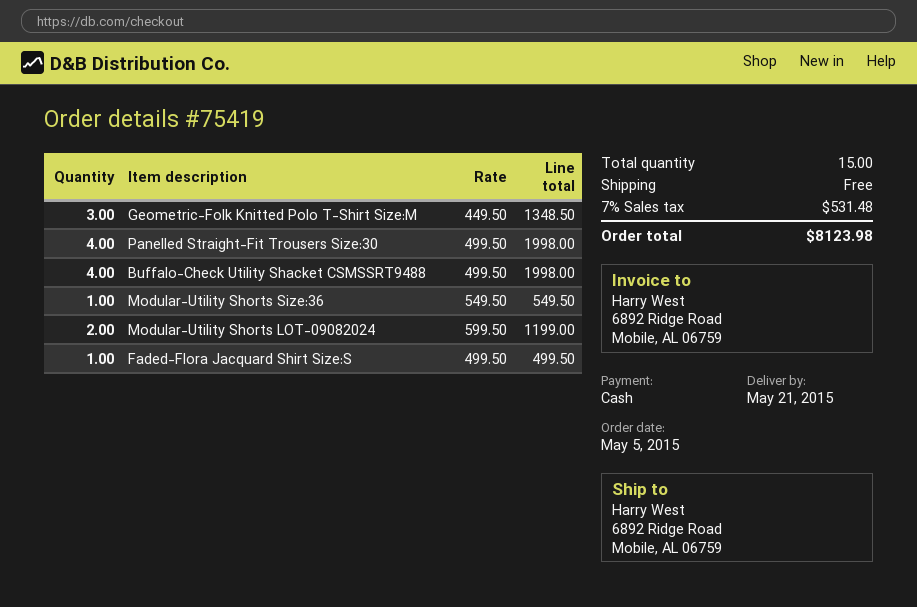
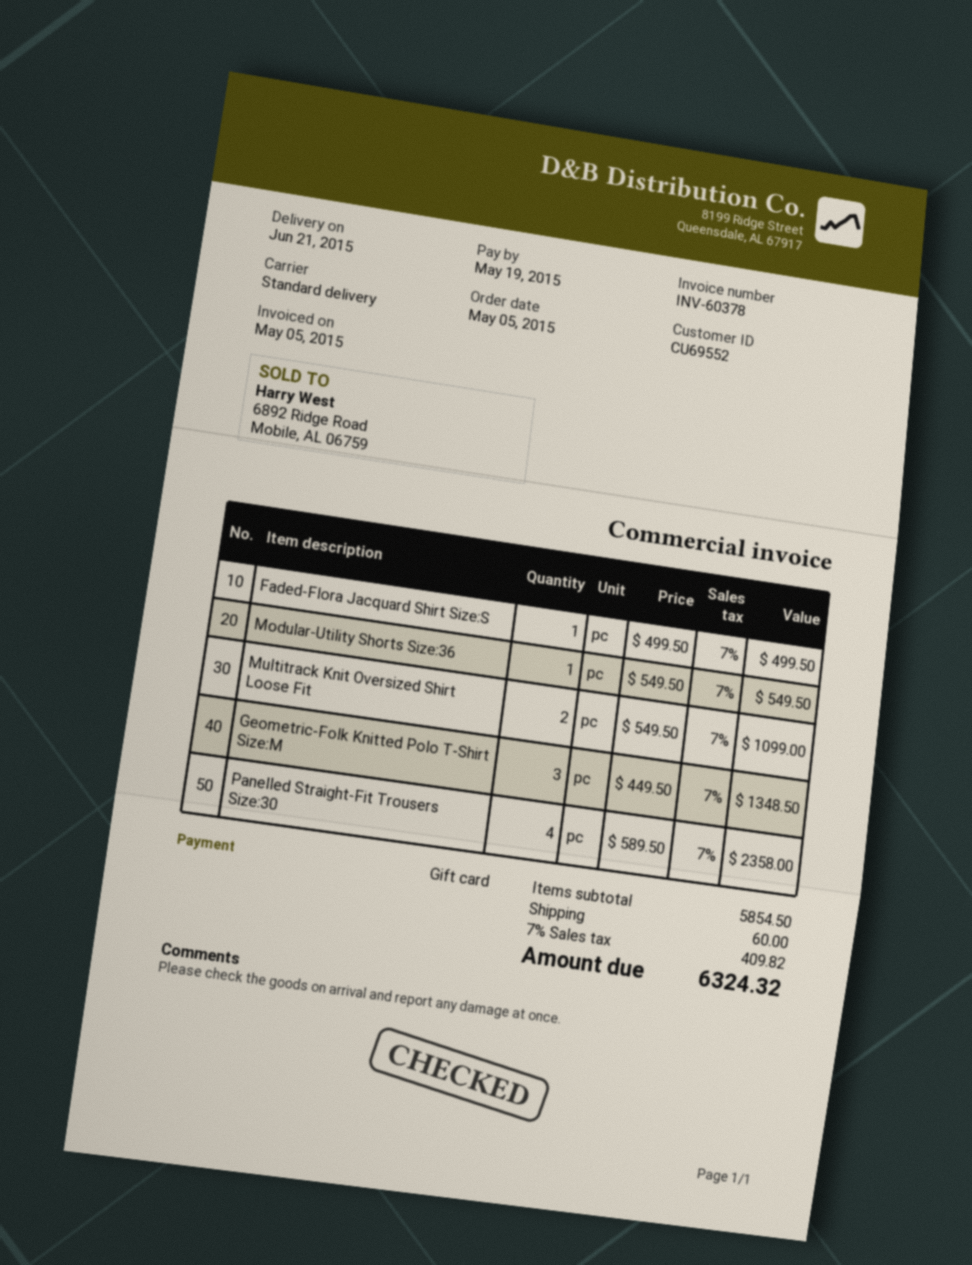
delivery date: 2015-05-21 -> 2015-06-21
payment method: cash -> gift card
Panelled Straight-Fit Trousers Size:30: 4 x 499.50 = 1998.00 -> 4 x 589.50 = 2358.00
Buffalo-Check Utility Shacket CSMSSRT9488: 4 x 499.50 = 1998.00 -> none
Modular-Utility Shorts LOT-09082024: 2 x 599.50 = 1199.00 -> none
Multitrack Knit Oversized Shirt Loose Fit: none -> 2 x 549.50 = 1099.00
shipping: 0.00 -> 60.00
tax: 7% = 531.48 -> 7% = 409.82
total: 8123.98 -> 6324.32

